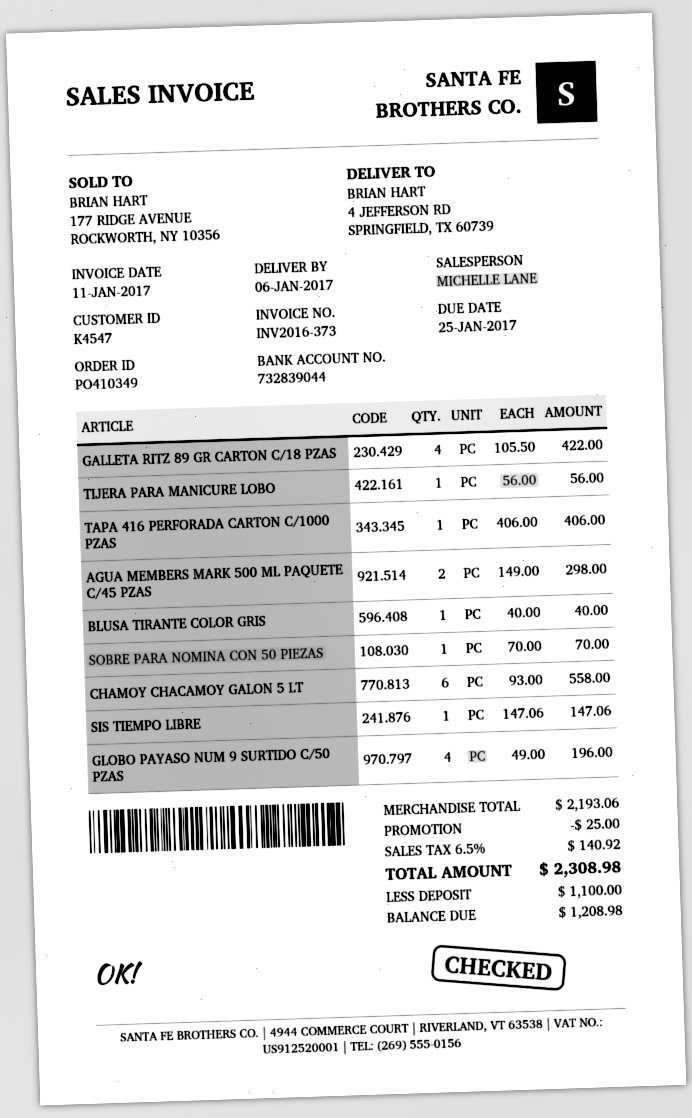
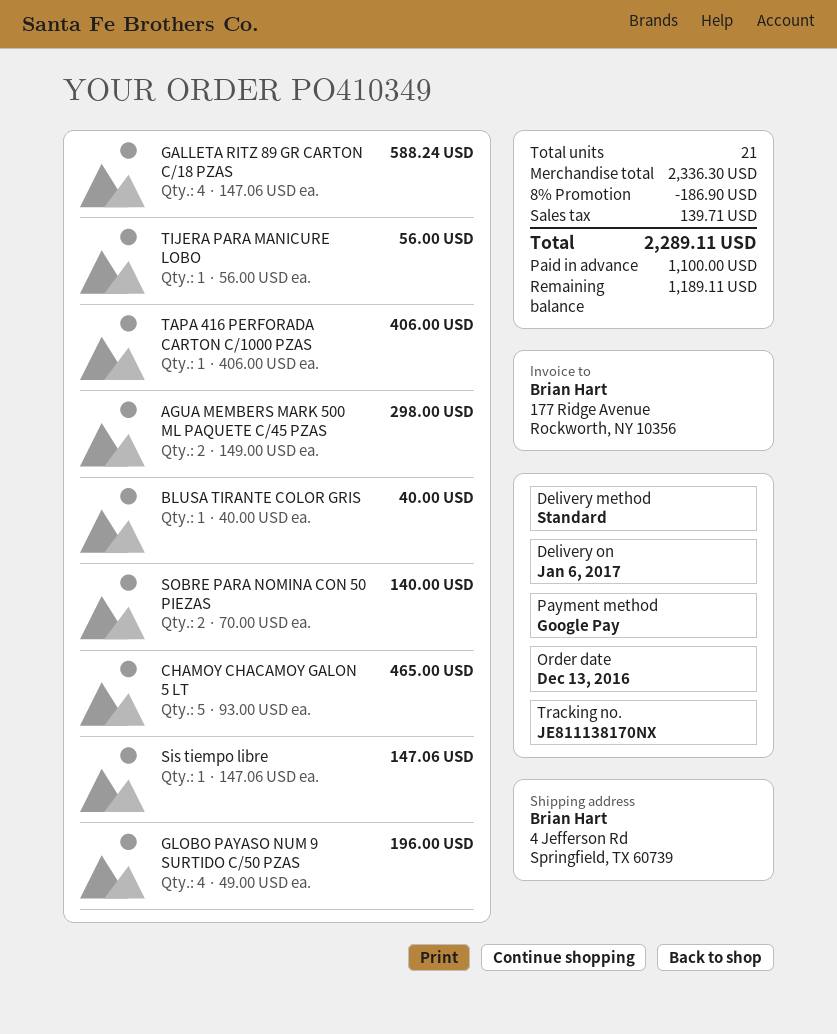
GALLETA RITZ 89 GR CARTON C/18 PZAS: 4 x 105.50 = 422.00 -> 4 x 147.06 = 588.24
SOBRE PARA NOMINA CON 50 PIEZAS: 1 x 70.00 = 70.00 -> 2 x 70.00 = 140.00
CHAMOY CHACAMOY GALON 5 LT: 6 x 93.00 = 558.00 -> 5 x 93.00 = 465.00
subtotal: 2193.06 -> 2336.30
discount: 25.00 -> 186.90
tax: 140.92 -> 139.71
total: 2308.98 -> 2289.11
balance: 1208.98 -> 1189.11

